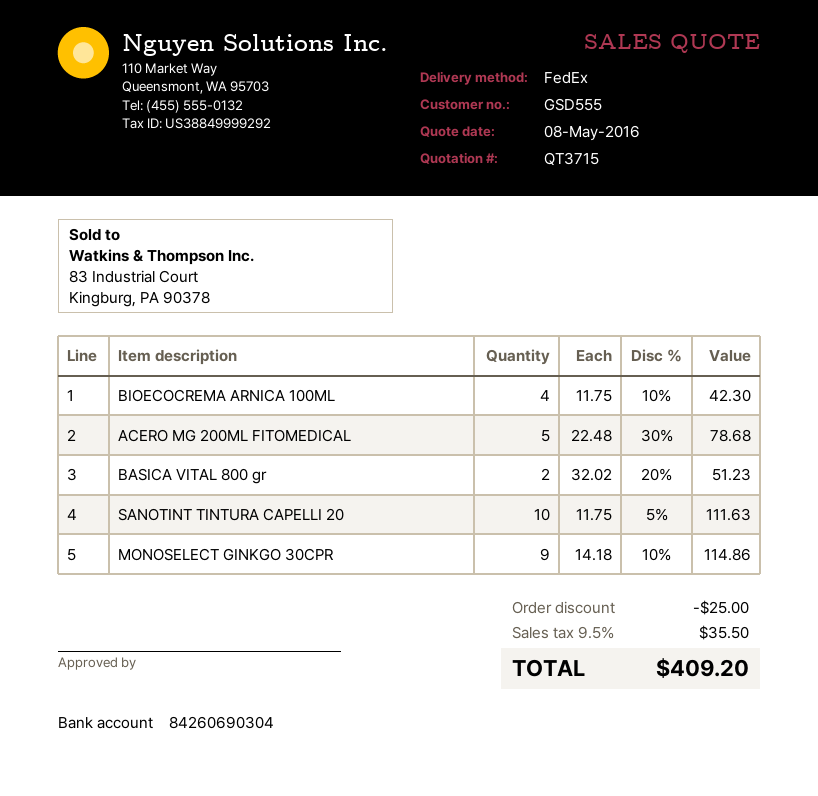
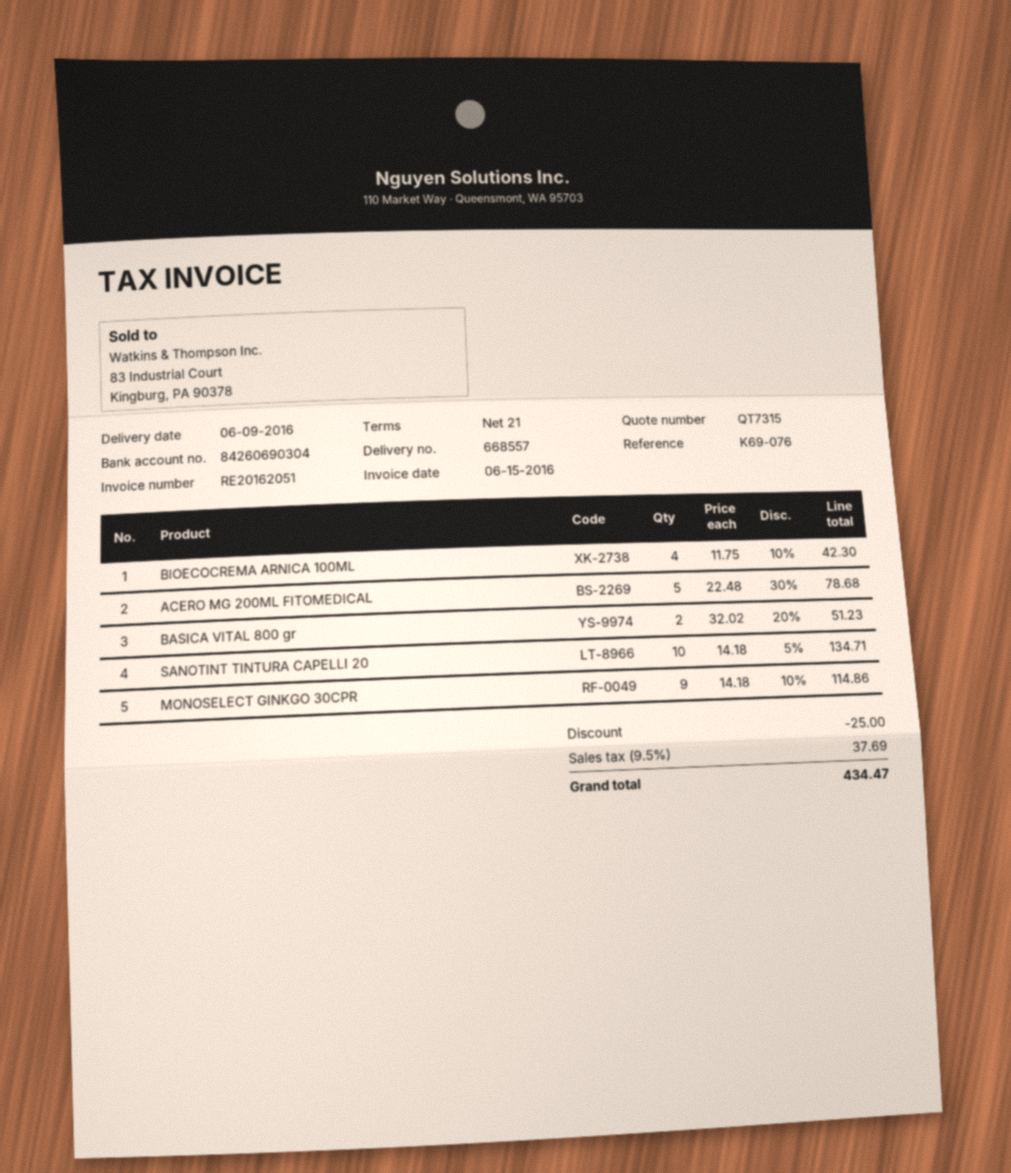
quote number: QT3715 -> QT7315
SANOTINT TINTURA CAPELLI 20: 10 x 11.75 - 5% = 111.63 -> 10 x 14.18 - 5% = 134.71
tax: 9.5% = 35.50 -> 9.5% = 37.69
total: 409.20 -> 434.47

